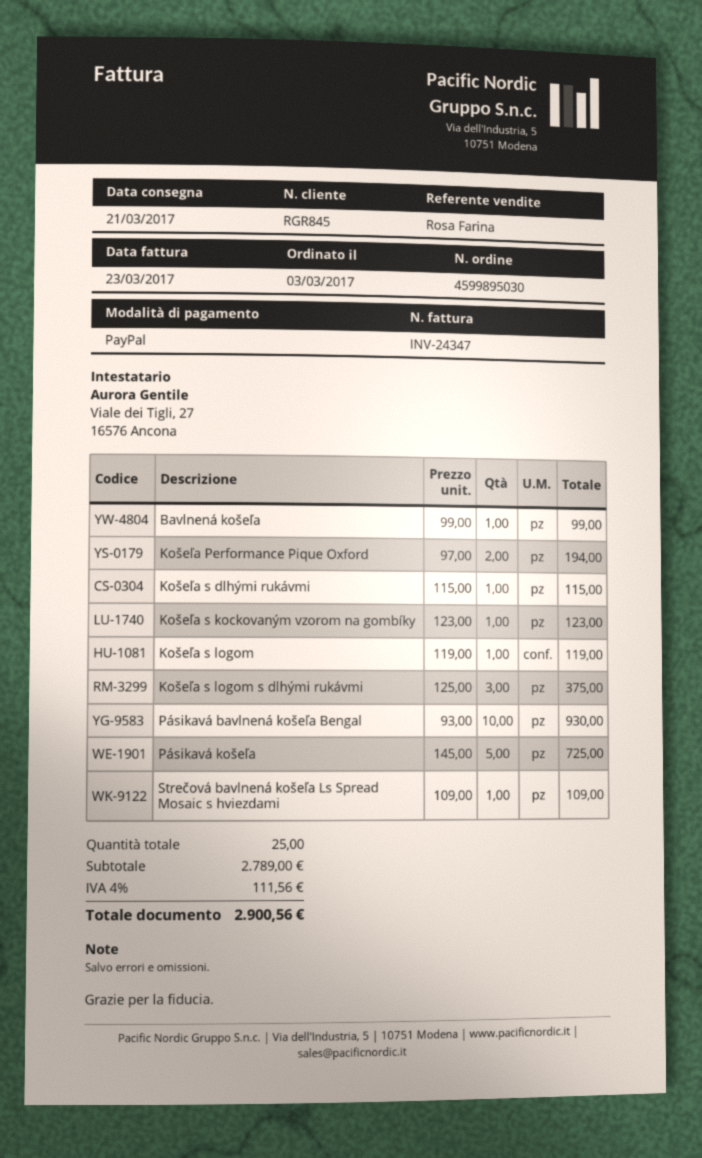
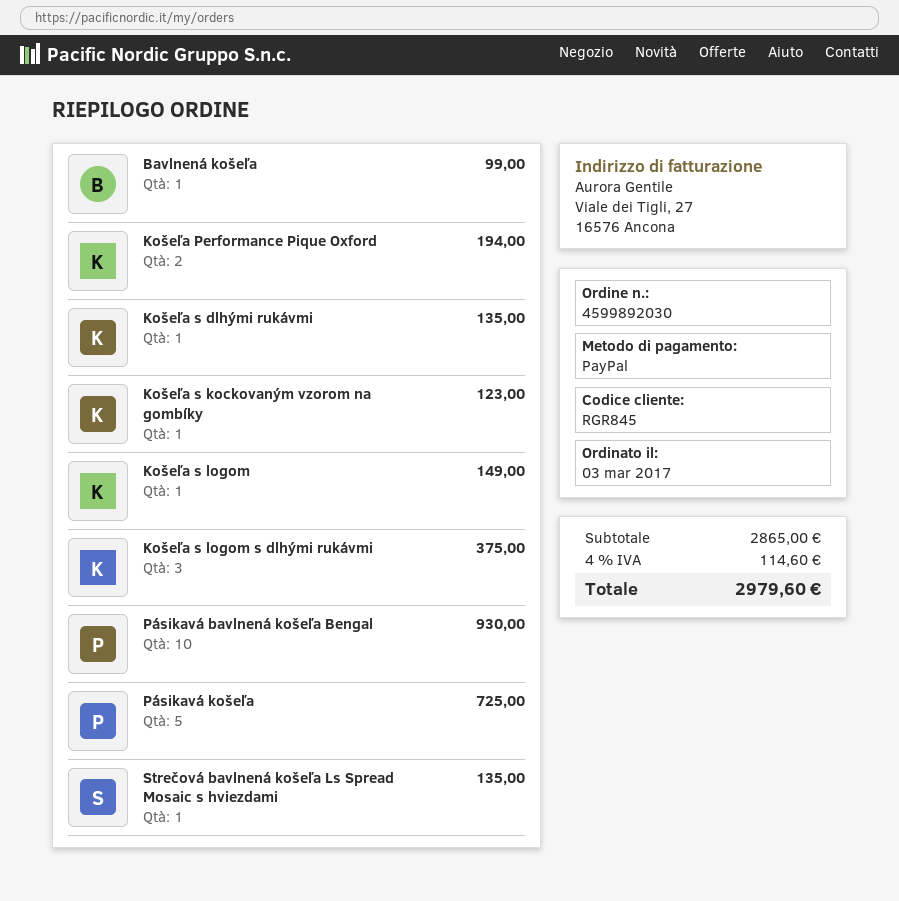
order number: 4599895030 -> 4599892030
Košeľa s dlhými rukávmi: 1 for 115.00 -> 1 for 135.00
Košeľa s logom: 1 for 119.00 -> 1 for 149.00
Strečová bavlnená košeľa Ls Spread Mosaic s hviezdami: 1 for 109.00 -> 1 for 135.00
subtotal: 2789.00 -> 2865.00
tax: 4% = 111.56 -> 4% = 114.60
total: 2900.56 -> 2979.60

